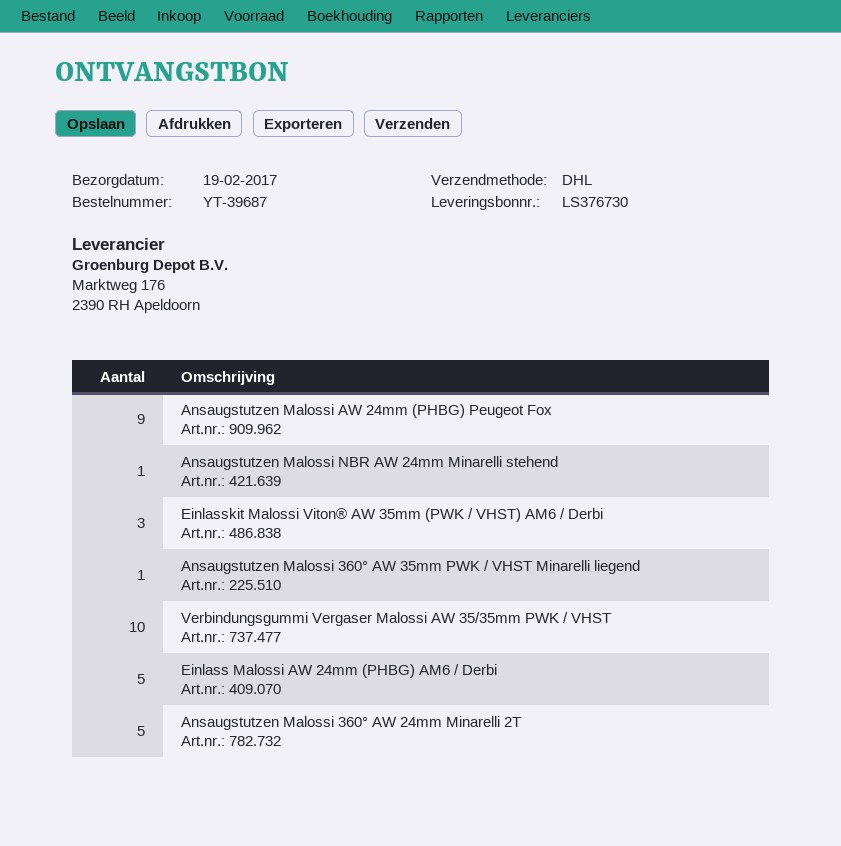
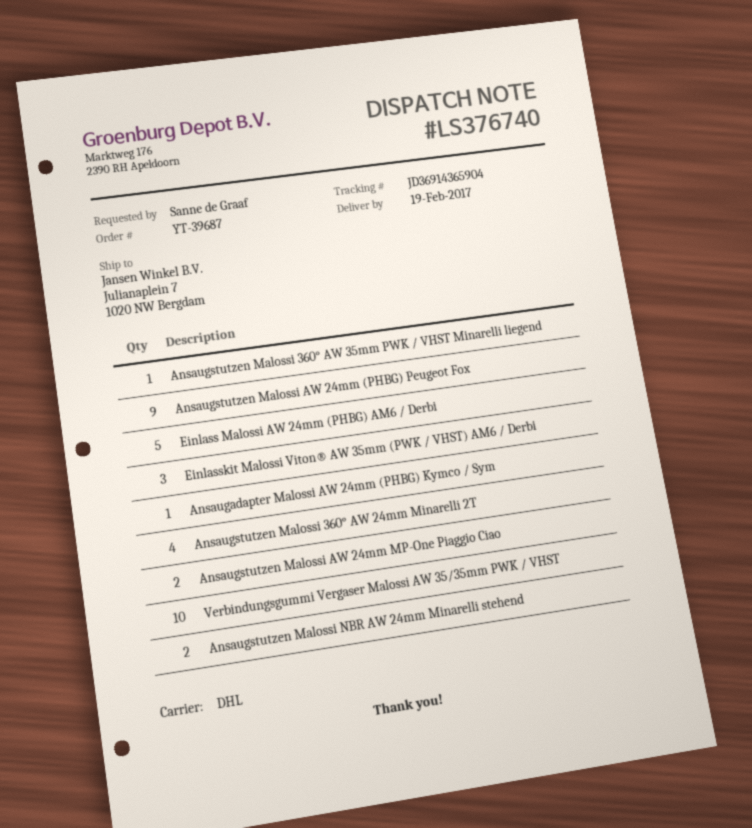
delivery note number: LS376730 -> LS376740
Ansaugstutzen Malossi NBR AW 24mm Minarelli stehend: 1 -> 2
Ansaugstutzen Malossi 360° AW 24mm Minarelli 2T: 5 -> 4
Ansaugadapter Malossi AW 24mm (PHBG) Kymco / Sym: none -> 1
Ansaugstutzen Malossi AW 24mm MP-One Piaggio Ciao: none -> 2

